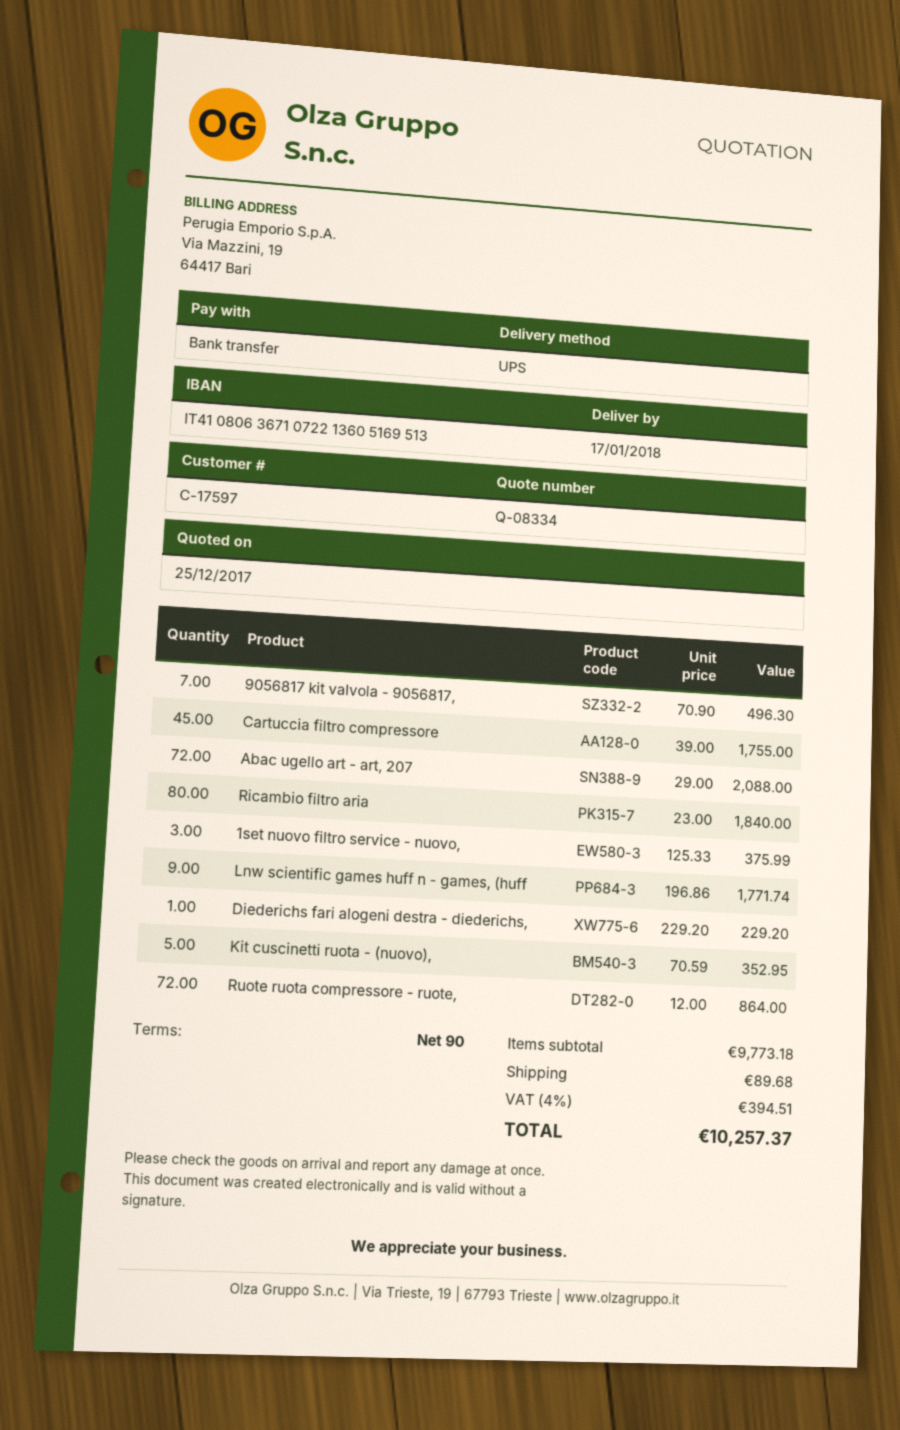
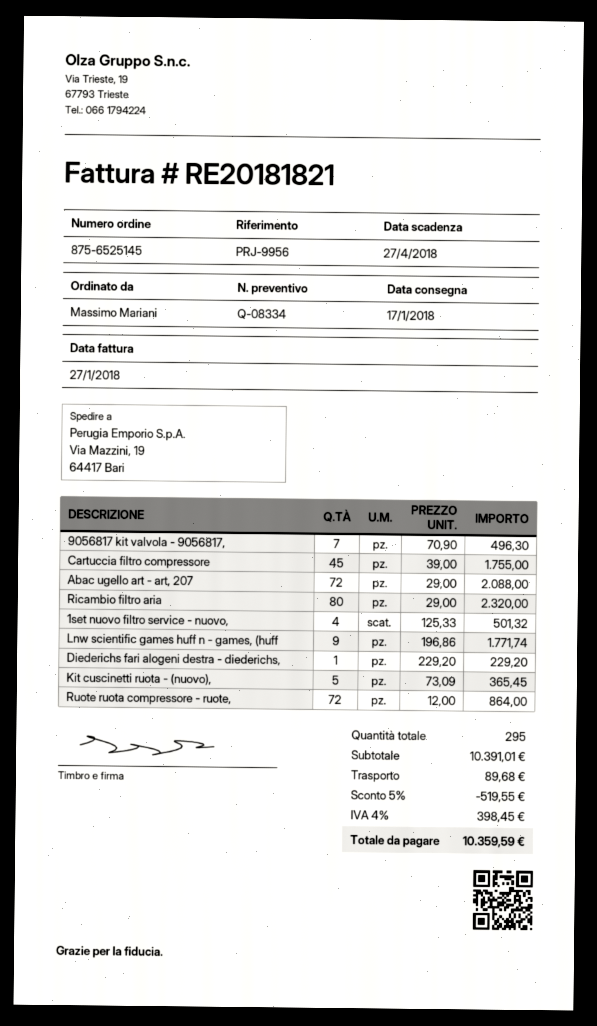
Ricambio filtro aria: 80 x 23.00 = 1840.00 -> 80 x 29.00 = 2320.00
1set nuovo filtro service - nuovo,: 3 x 125.33 = 375.99 -> 4 x 125.33 = 501.32
Kit cuscinetti ruota - (nuovo),: 5 x 70.59 = 352.95 -> 5 x 73.09 = 365.45
subtotal: 9773.18 -> 10391.01
discount: none -> 5% = 519.55
tax: 4% = 394.51 -> 4% = 398.45
total: 10257.37 -> 10359.59

